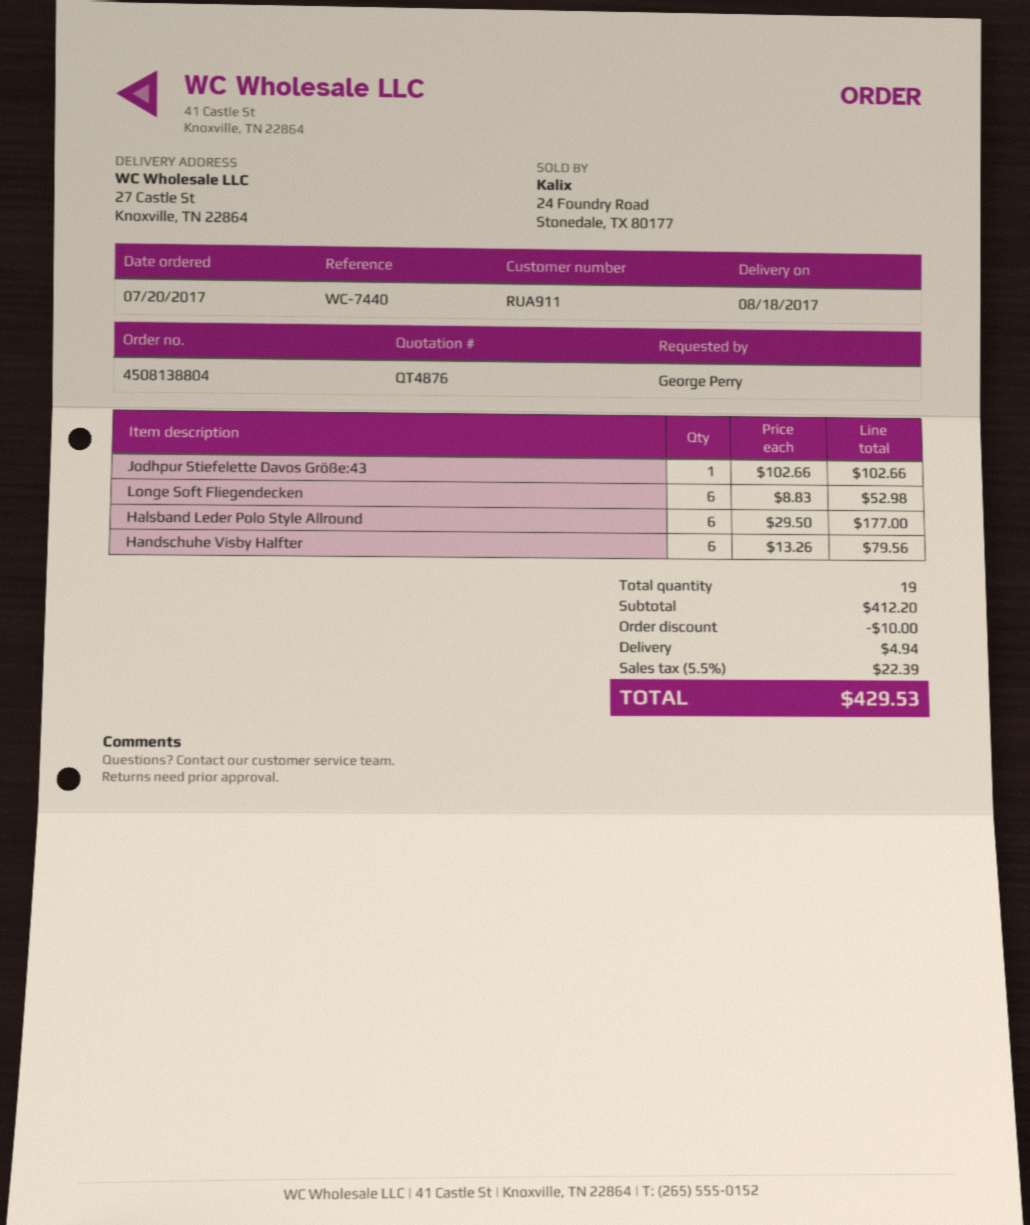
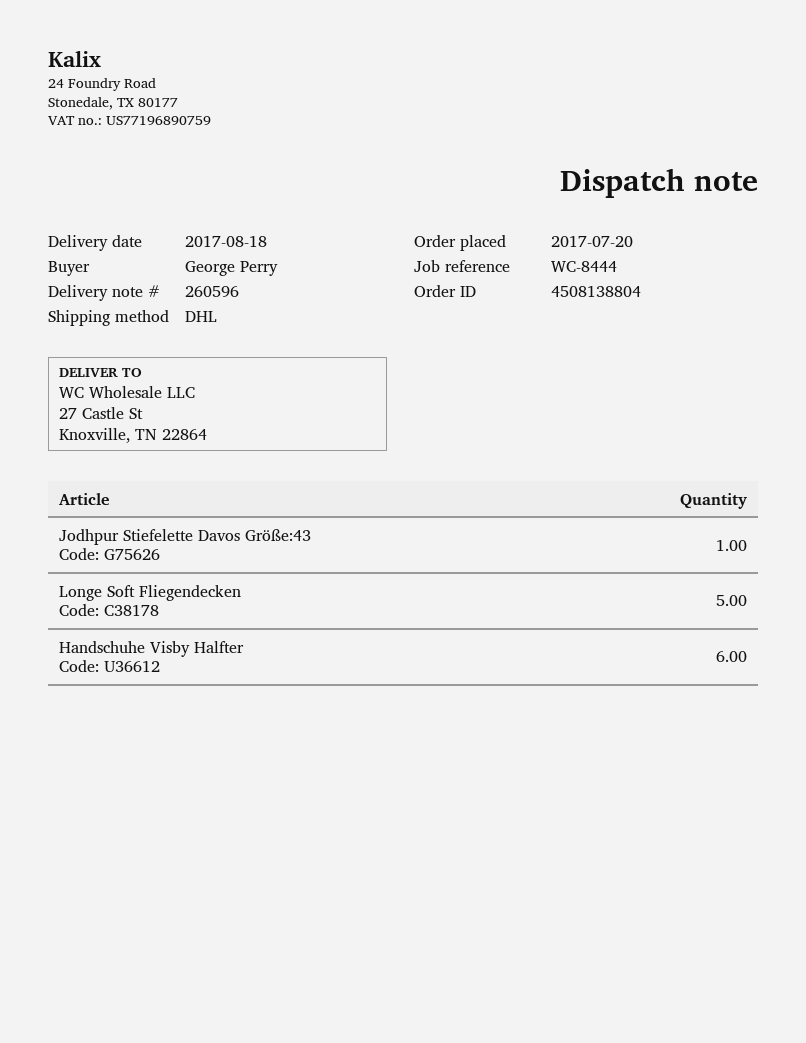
reference: WC-7440 -> WC-8444
Longe Soft Fliegendecken: 6 -> 5
Halsband Leder Polo Style Allround: 6 -> none

